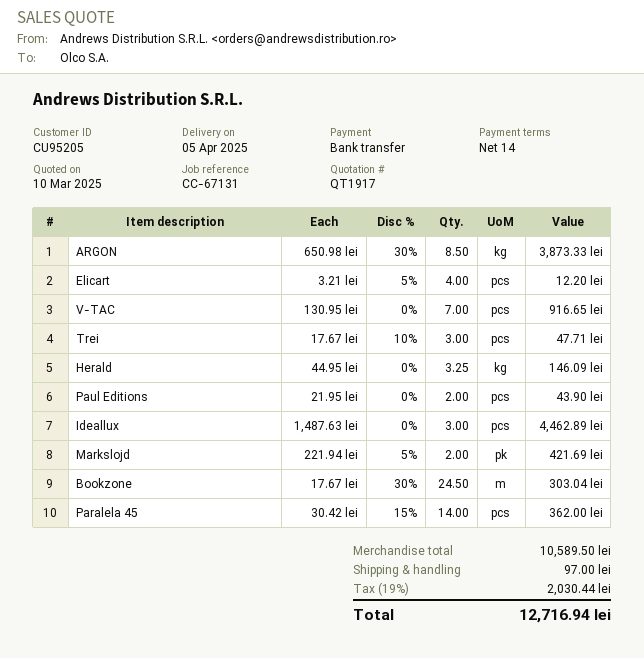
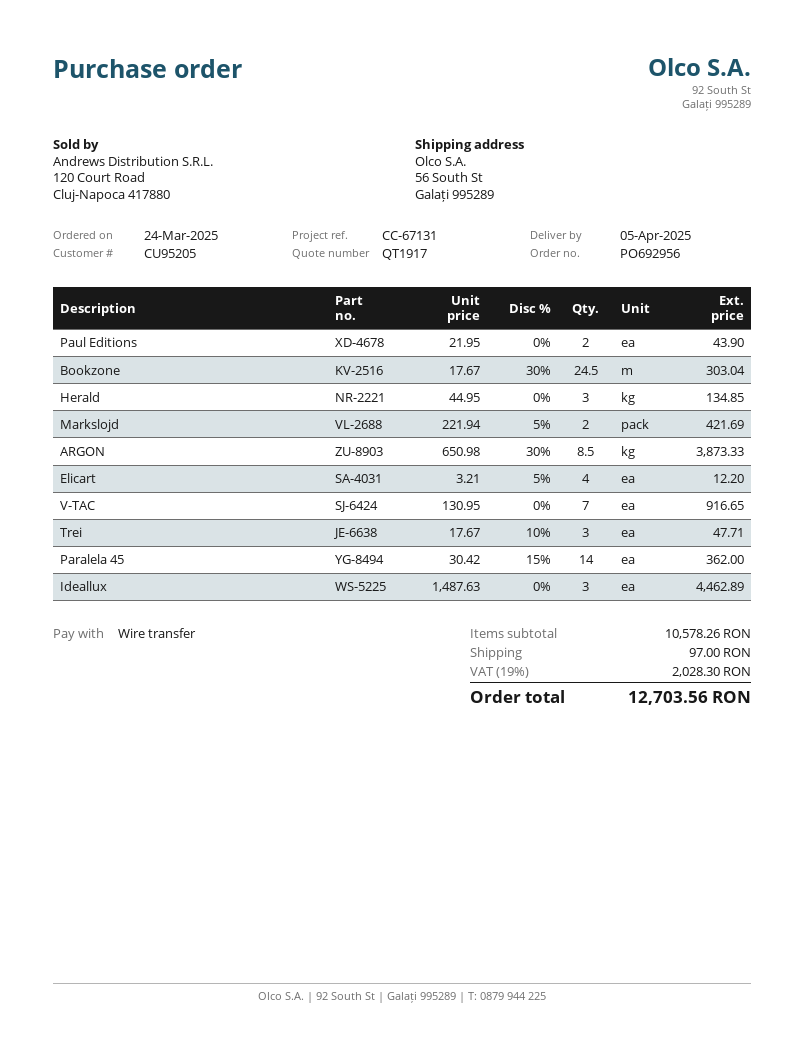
Herald: 3.25 x 44.95 = 146.09 -> 3 x 44.95 = 134.85
subtotal: 10589.50 -> 10578.26
tax: 19% = 2030.44 -> 19% = 2028.30
total: 12716.94 -> 12703.56

